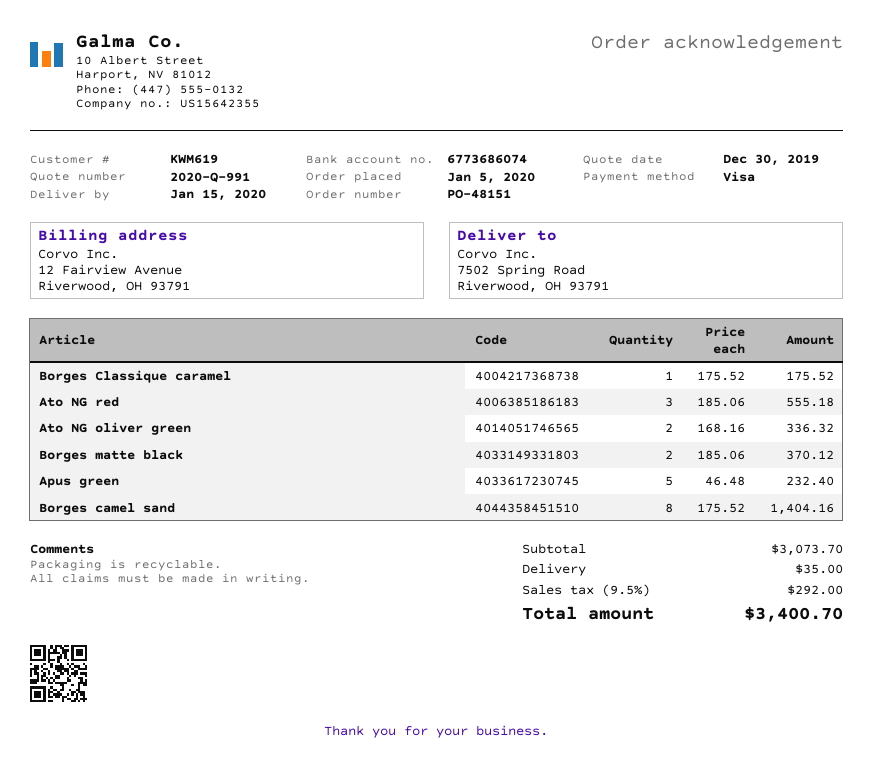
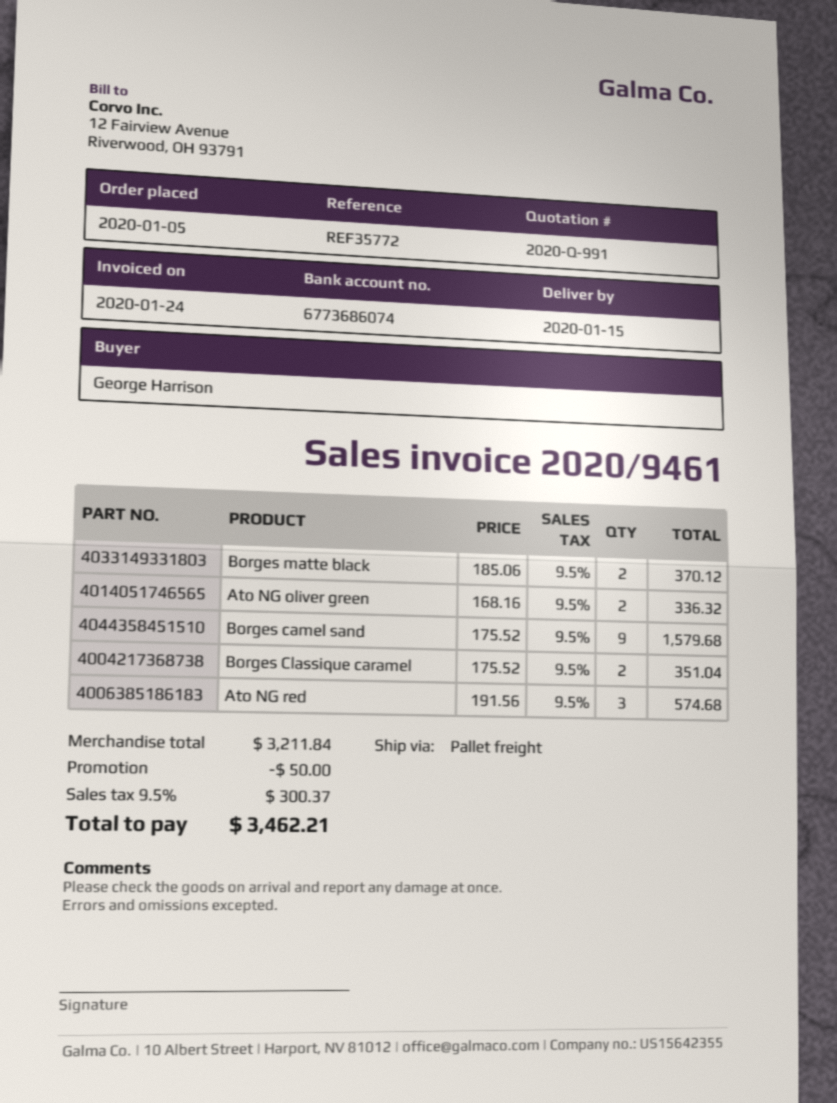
Borges Classique caramel: 1 x 175.52 = 175.52 -> 2 x 175.52 = 351.04
Ato NG red: 3 x 185.06 = 555.18 -> 3 x 191.56 = 574.68
Apus green: 5 x 46.48 = 232.40 -> none
Borges camel sand: 8 x 175.52 = 1404.16 -> 9 x 175.52 = 1579.68
subtotal: 3073.70 -> 3211.84
discount: none -> 50.00
shipping: 35.00 -> none
tax: 9.5% = 292.00 -> 9.5% = 300.37
total: 3400.70 -> 3462.21

